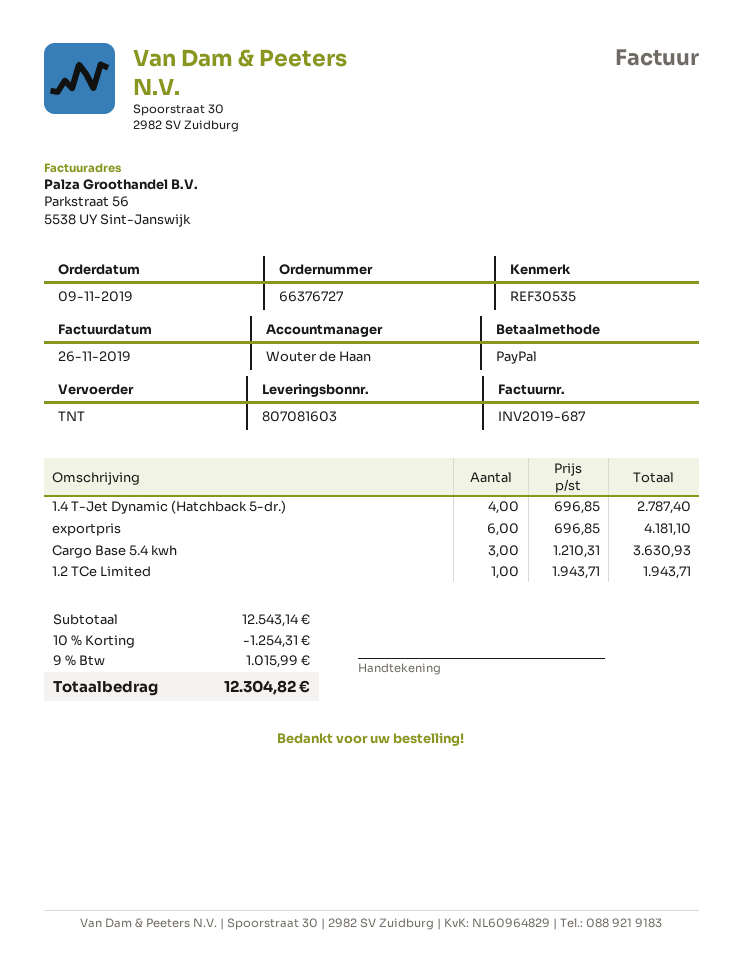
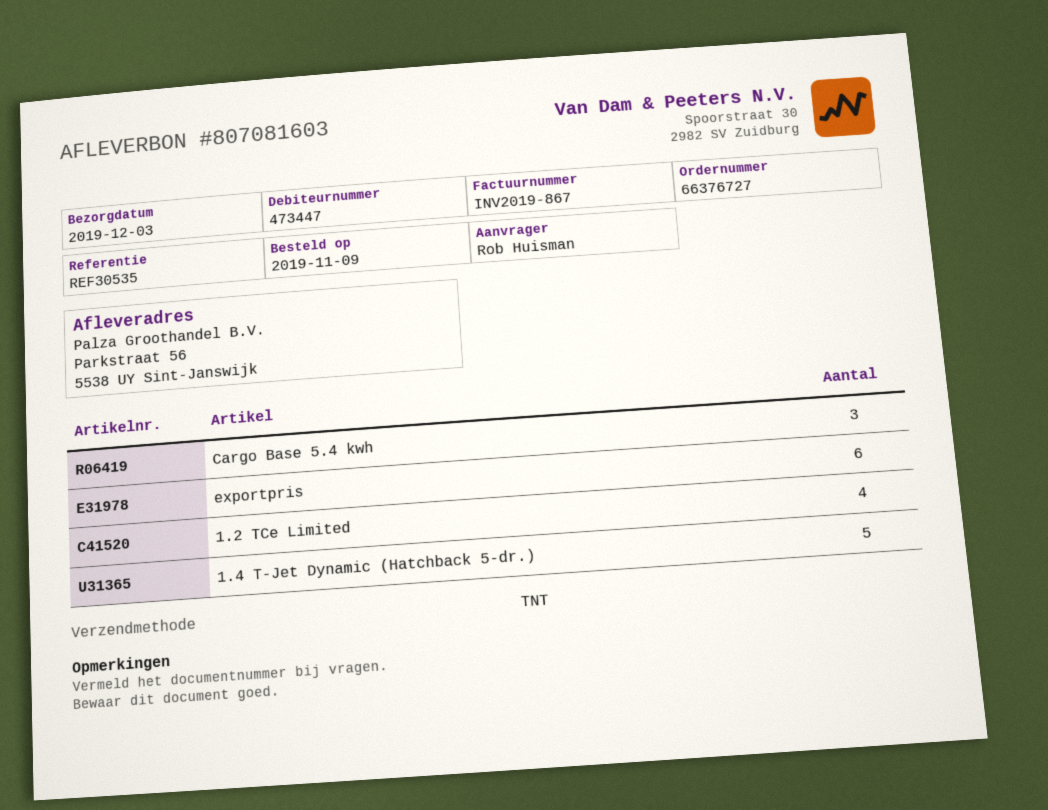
invoice number: INV2019-687 -> INV2019-867
1.4 T-Jet Dynamic (Hatchback 5-dr.): 4 -> 5
1.2 TCe Limited: 1 -> 4

